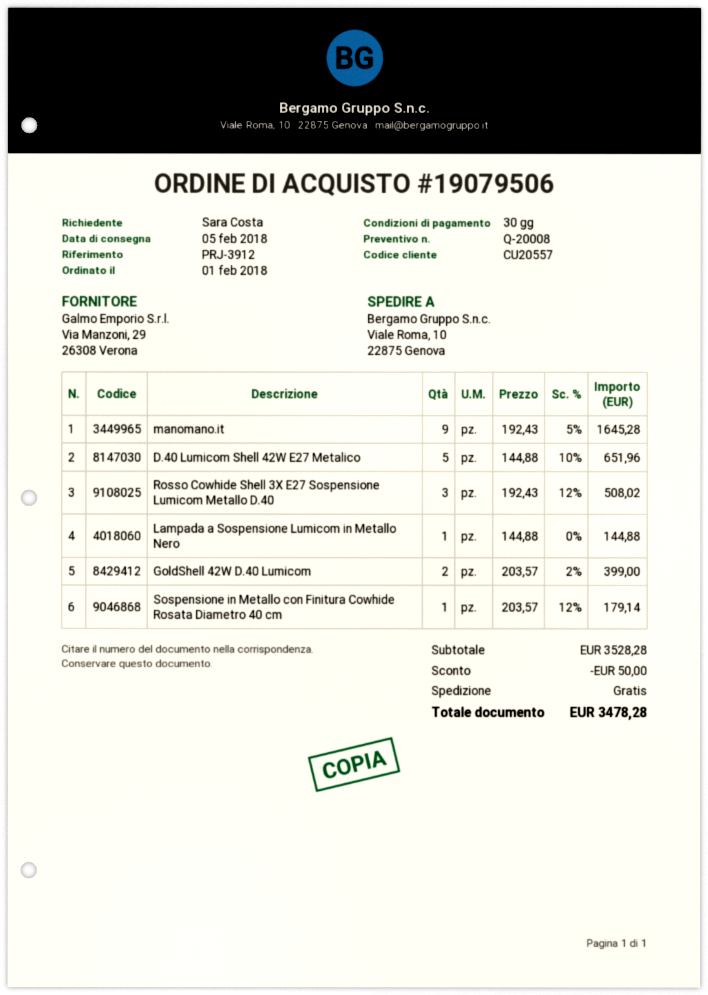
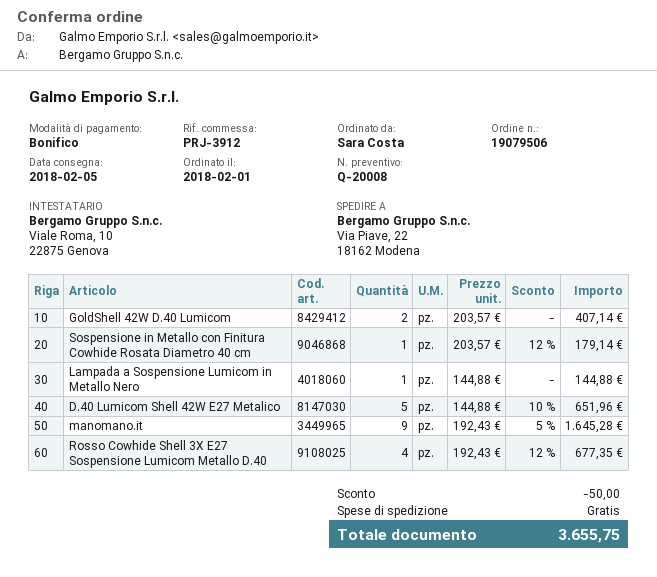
ship to: Viale Roma, 10, 22875 Genova -> Via Piave, 22, 18162 Modena
Rosso Cowhide Shell 3X E27 Sospensione Lumicom Metallo D.40: 3 x 192.43 - 12% = 508.02 -> 4 x 192.43 - 12% = 677.35
GoldShell 42W D.40 Lumicom: 2 x 203.57 - 2% = 399.00 -> 2 x 203.57 = 407.14
total: 3478.28 -> 3655.75

